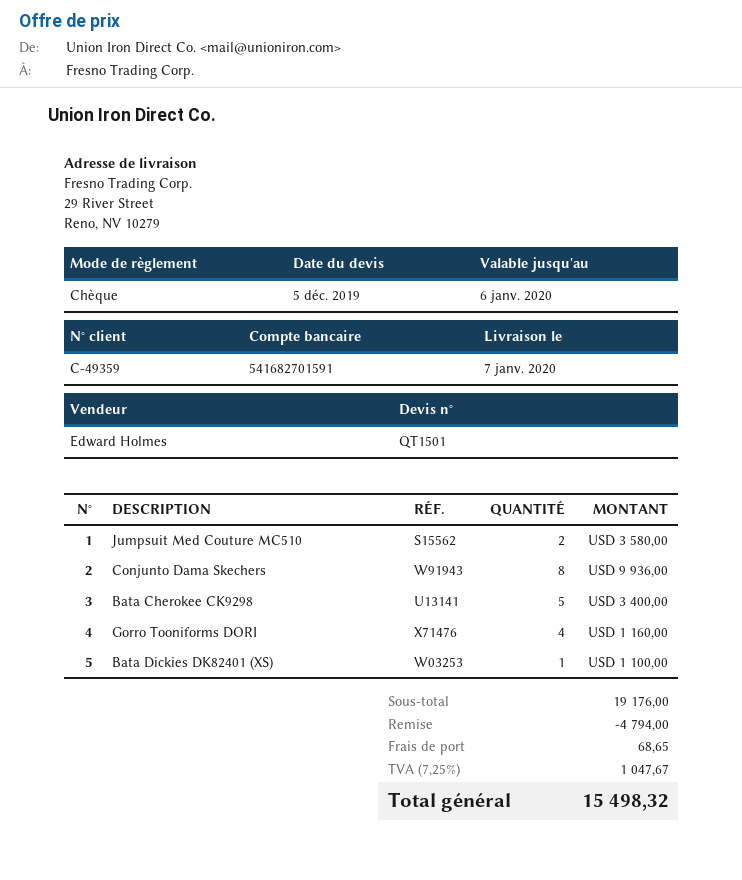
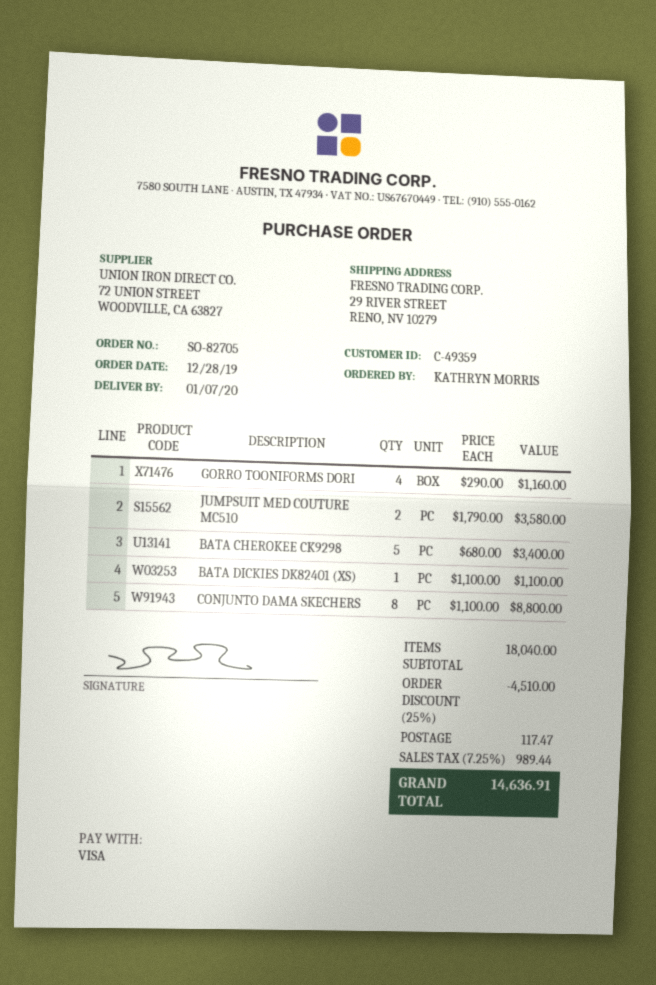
payment method: cheque -> Visa
Conjunto Dama Skechers: 8 for 9936.00 -> 8 for 8800.00
subtotal: 19176.00 -> 18040.00
discount: 4794.00 -> 4510.00
shipping: 68.65 -> 117.47
tax: 7.25% = 1047.67 -> 7.25% = 989.44
total: 15498.32 -> 14636.91

